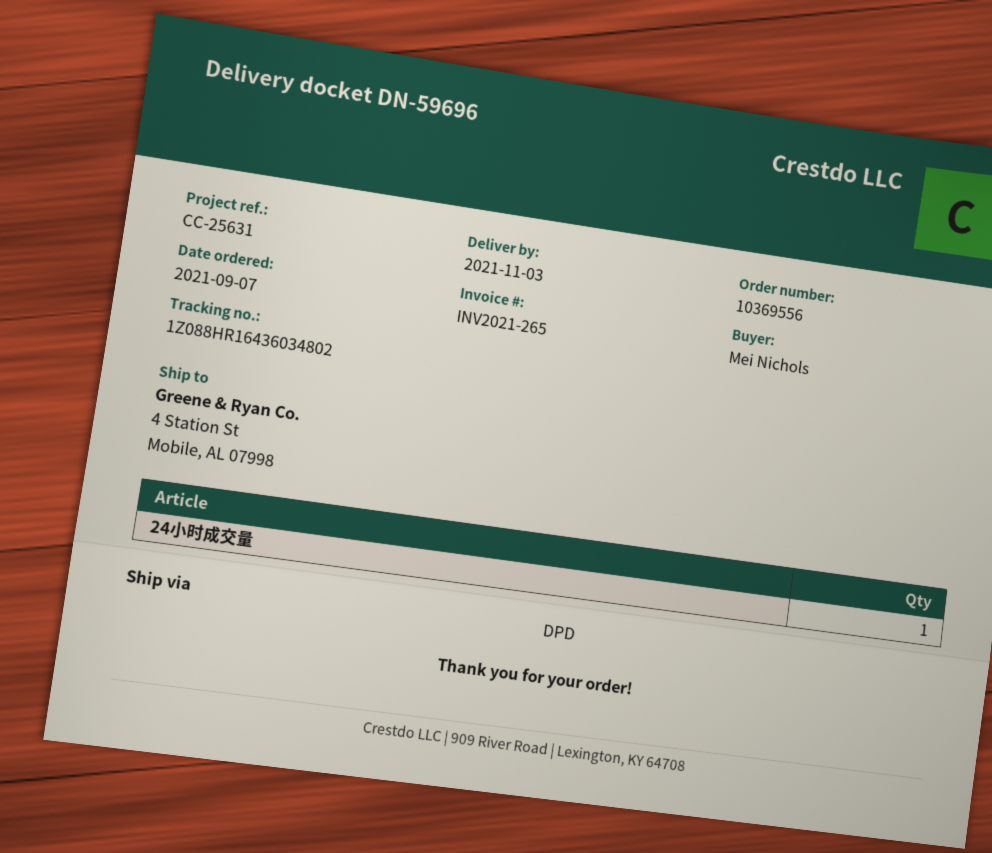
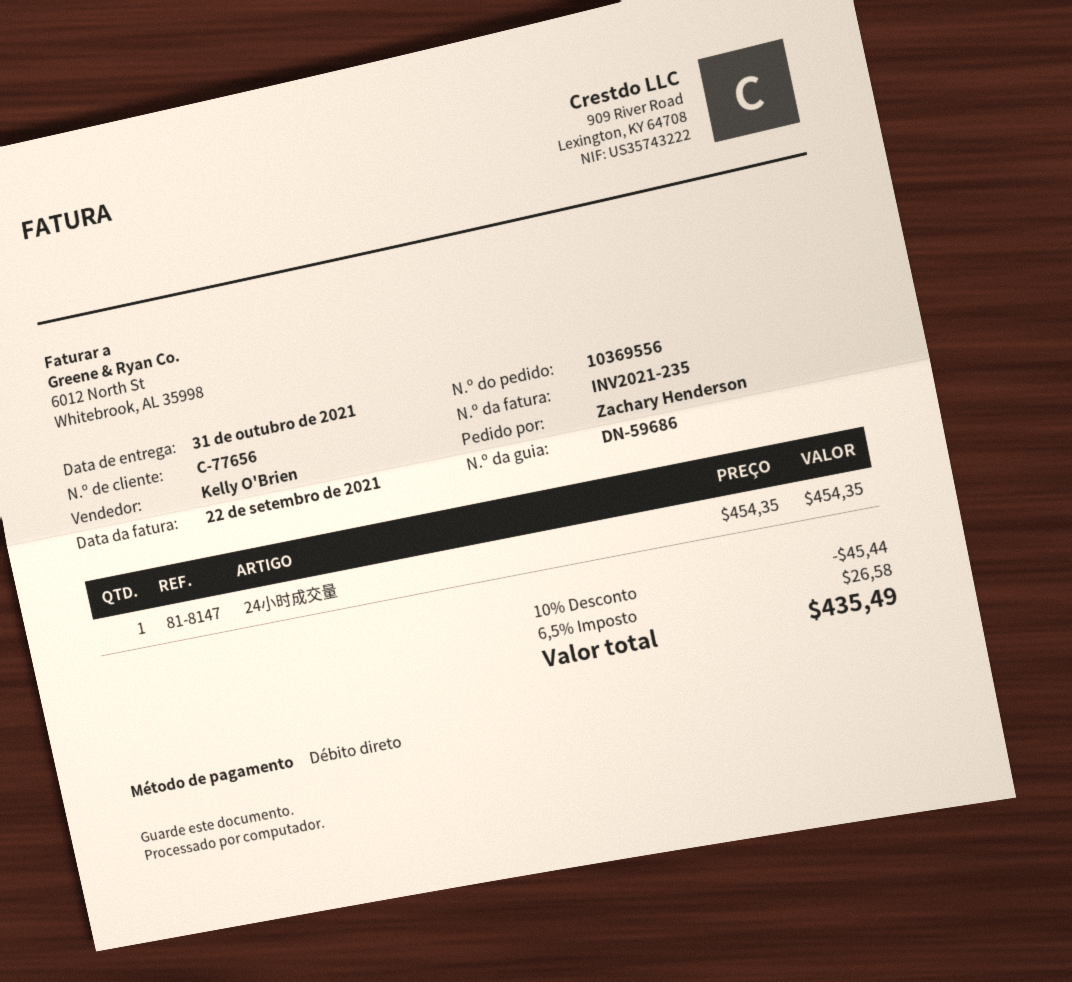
delivery note number: DN-59696 -> DN-59686
delivery date: 2021-11-03 -> 2021-10-31
invoice number: INV2021-265 -> INV2021-235
ordered by: Mei Nichols -> Zachary Henderson

